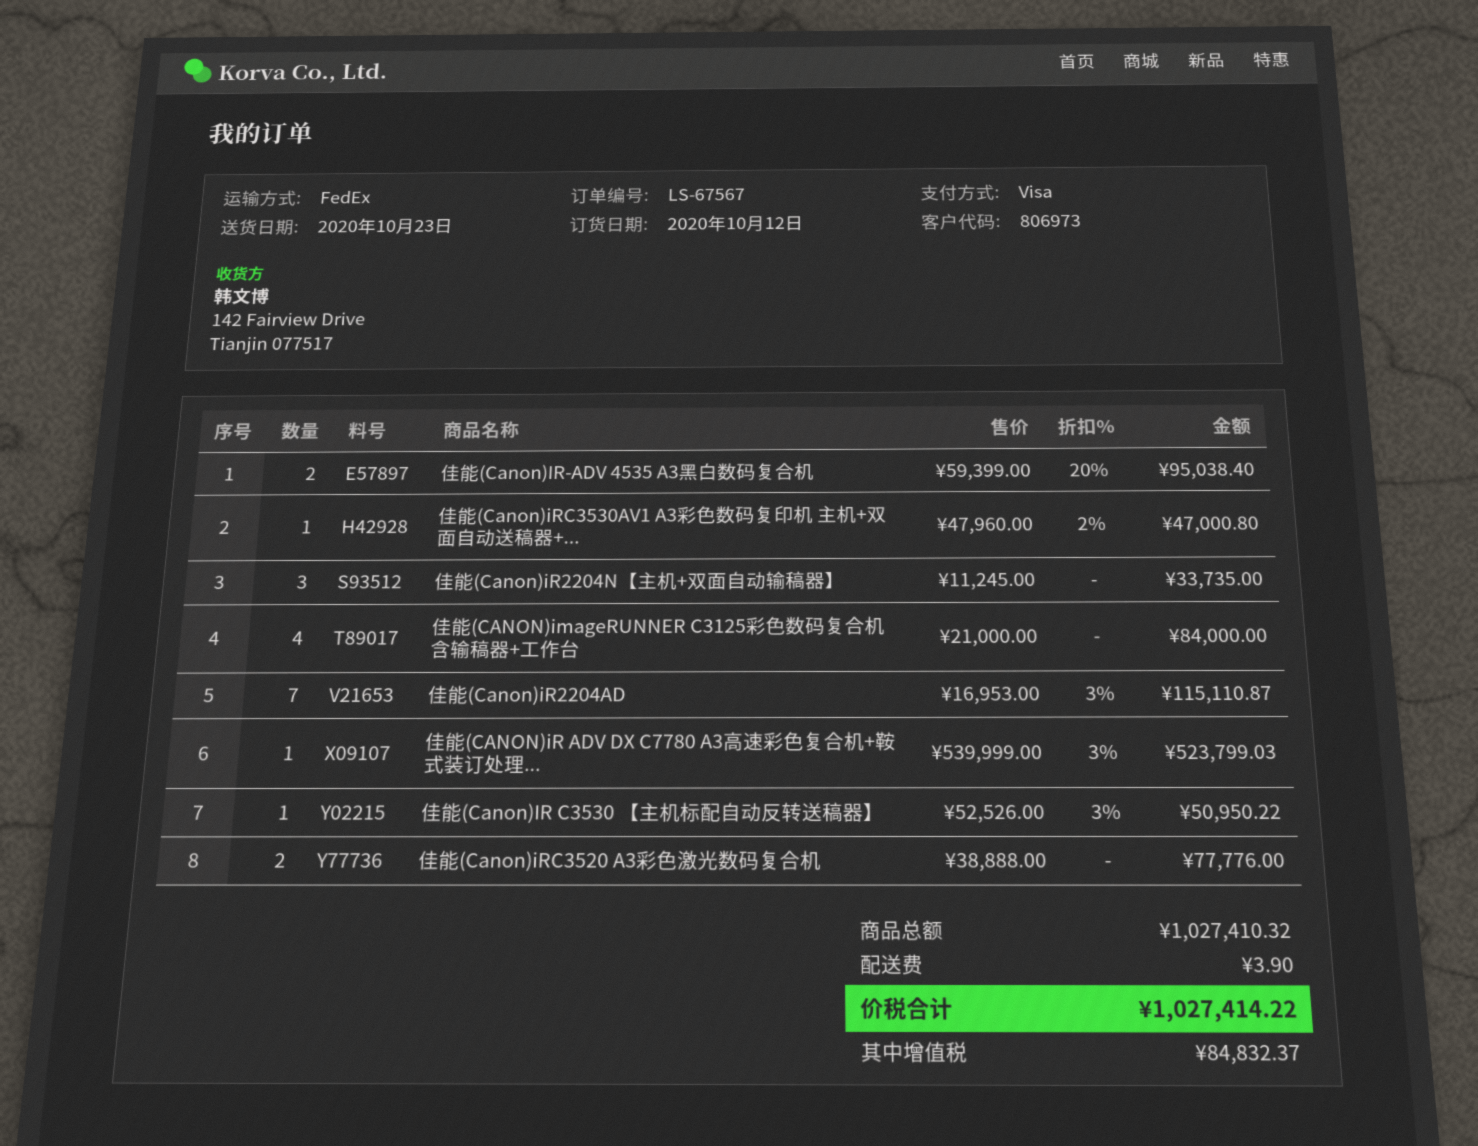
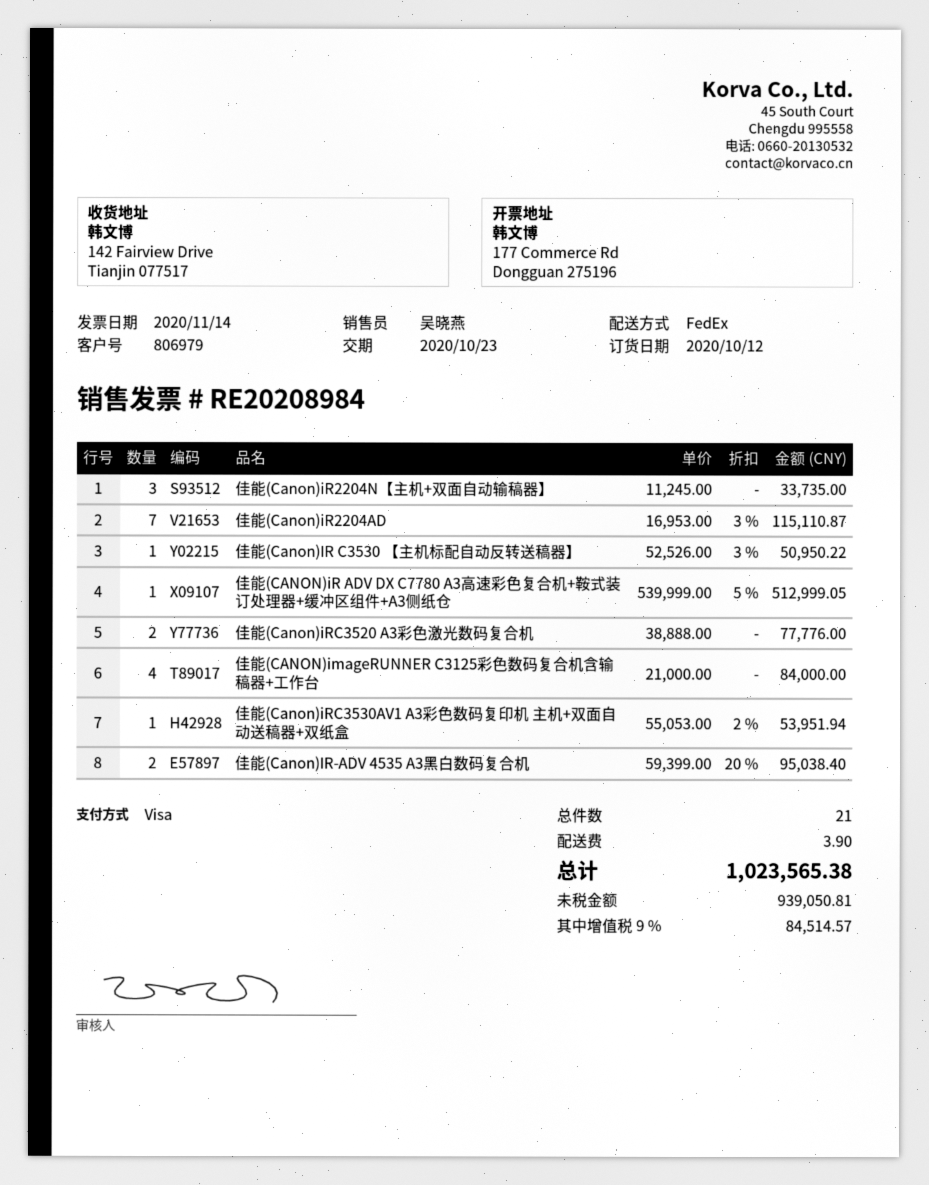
customer number: 806973 -> 806979
佳能(Canon)iRC3530AV1 A3彩色数码复印机 主机+双面自动送稿器+...: 1 x 47960.00 - 2% = 47000.80 -> 1 x 55053.00 - 2% = 53951.94
佳能(CANON)iR ADV DX C7780 A3高速彩色复合机+鞍式装订处理...: 1 x 539999.00 - 3% = 523799.03 -> 1 x 539999.00 - 5% = 512999.05
tax: 84832.37 -> 84514.57
total: 1027414.22 -> 1023565.38

